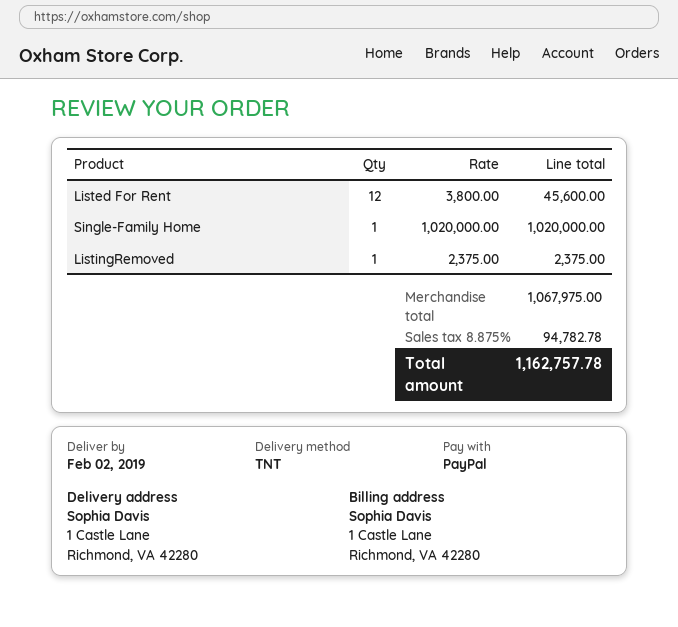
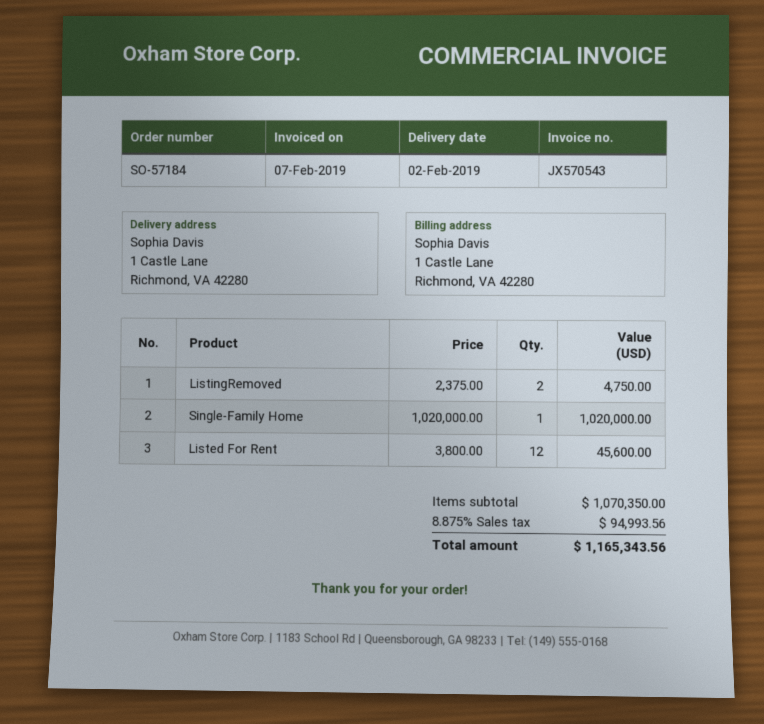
ListingRemoved: 1 x 2375.00 = 2375.00 -> 2 x 2375.00 = 4750.00
subtotal: 1067975.00 -> 1070350.00
tax: 8.875% = 94782.78 -> 8.875% = 94993.56
total: 1162757.78 -> 1165343.56

